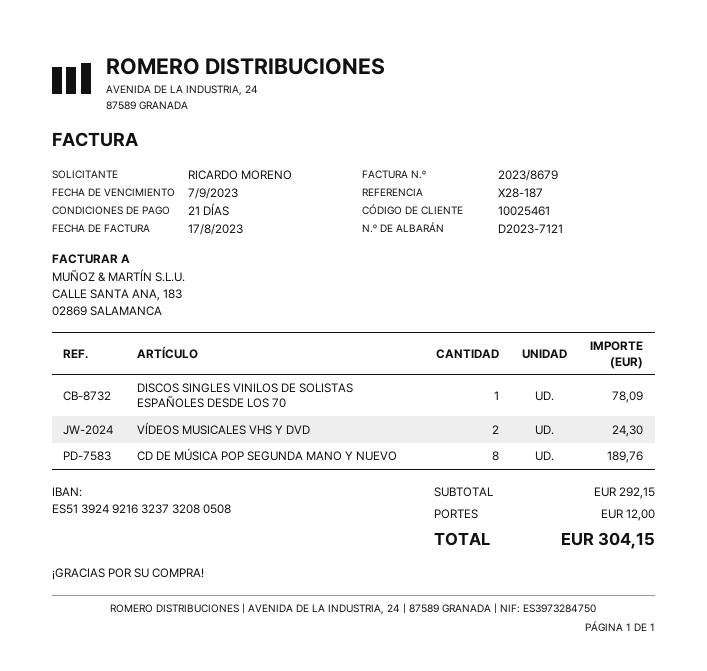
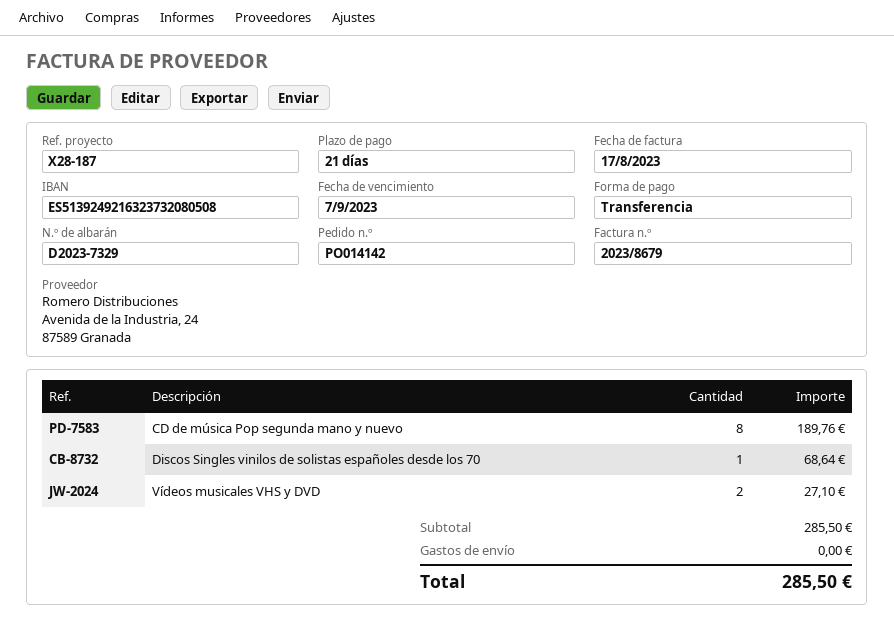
delivery note number: D2023-7121 -> D2023-7329
DISCOS SINGLES VINILOS DE SOLISTAS ESPAÑOLES DESDE LOS 70: 1 for 78.09 -> 1 for 68.64
VÍDEOS MUSICALES VHS Y DVD: 2 for 24.30 -> 2 for 27.10
subtotal: 292.15 -> 285.50
shipping: 12.00 -> 0.00
total: 304.15 -> 285.50

